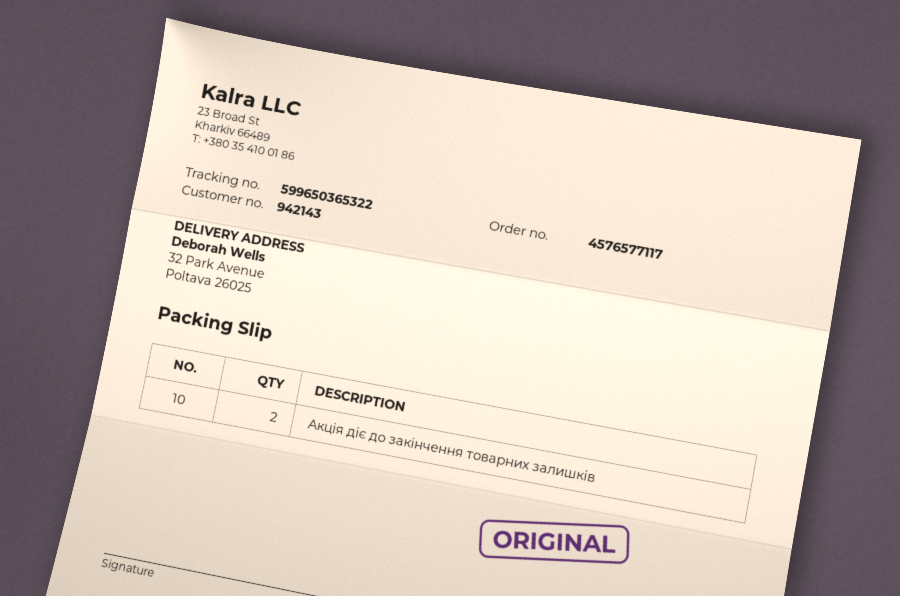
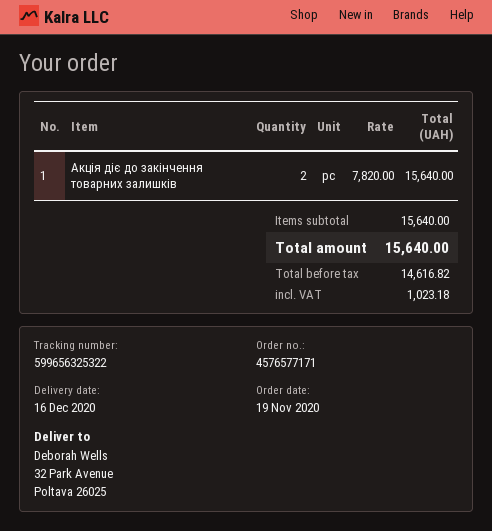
order number: 4576577117 -> 4576577171
tracking number: 599650365322 -> 599656325322

